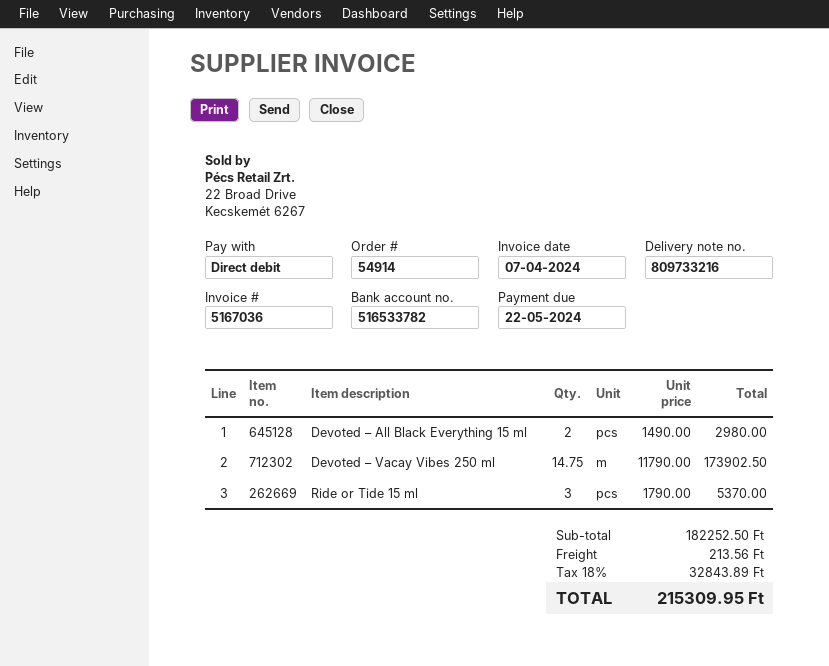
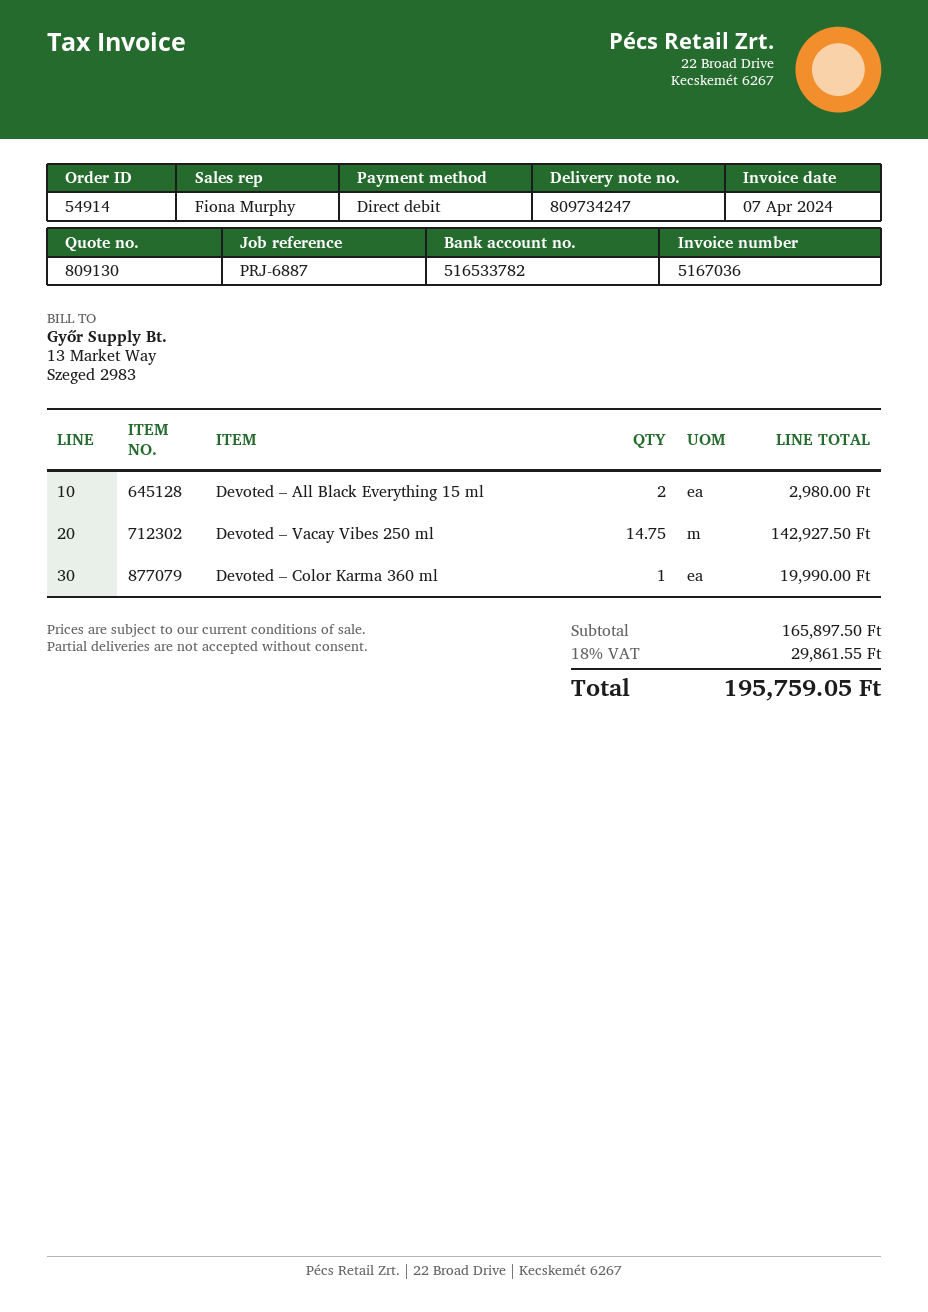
delivery note number: 809733216 -> 809734247
Devoted – Vacay Vibes 250 ml: 14.75 for 173902.50 -> 14.75 for 142927.50
Ride or Tide 15 ml: 3 for 5370.00 -> none
Devoted – Color Karma 360 ml: none -> 1 for 19990.00
subtotal: 182252.50 -> 165897.50
shipping: 213.56 -> none
tax: 18% = 32843.89 -> 18% = 29861.55
total: 215309.95 -> 195759.05

